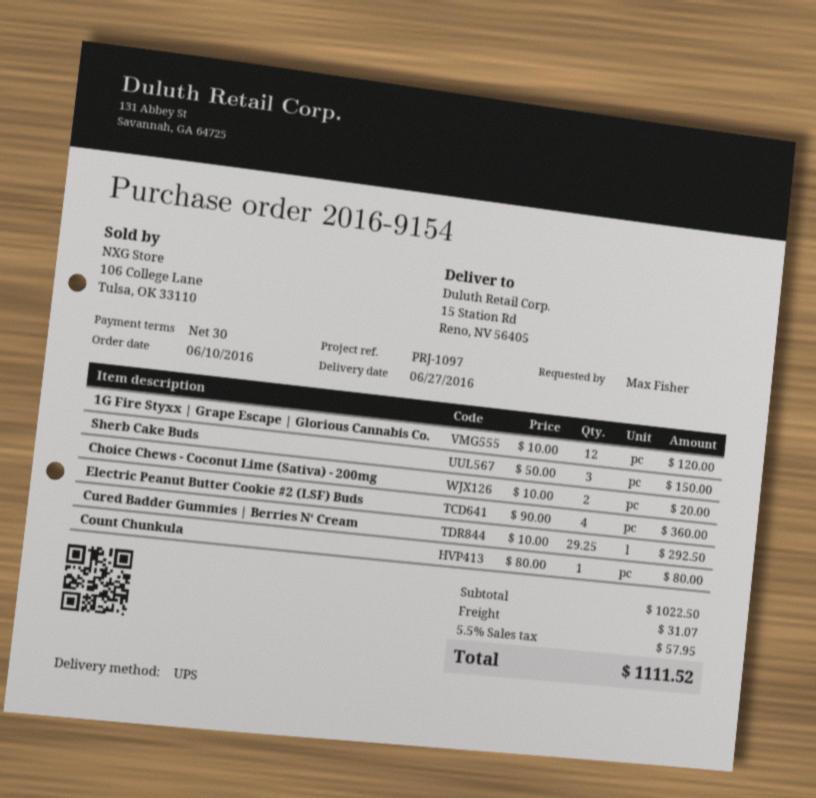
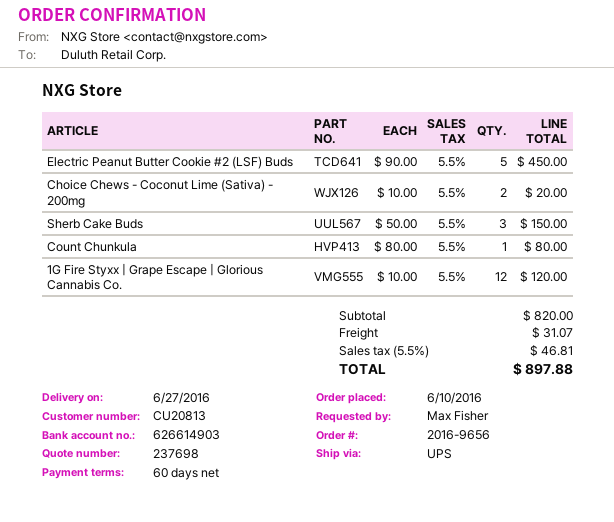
order number: 2016-9154 -> 2016-9656
payment terms: 30 days -> 60 days
Electric Peanut Butter Cookie #2 (LSF) Buds: 4 x 90.00 = 360.00 -> 5 x 90.00 = 450.00
Cured Badder Gummies | Berries N‘ Cream: 29.25 x 10.00 = 292.50 -> none
subtotal: 1022.50 -> 820.00
tax: 5.5% = 57.95 -> 5.5% = 46.81
total: 1111.52 -> 897.88

